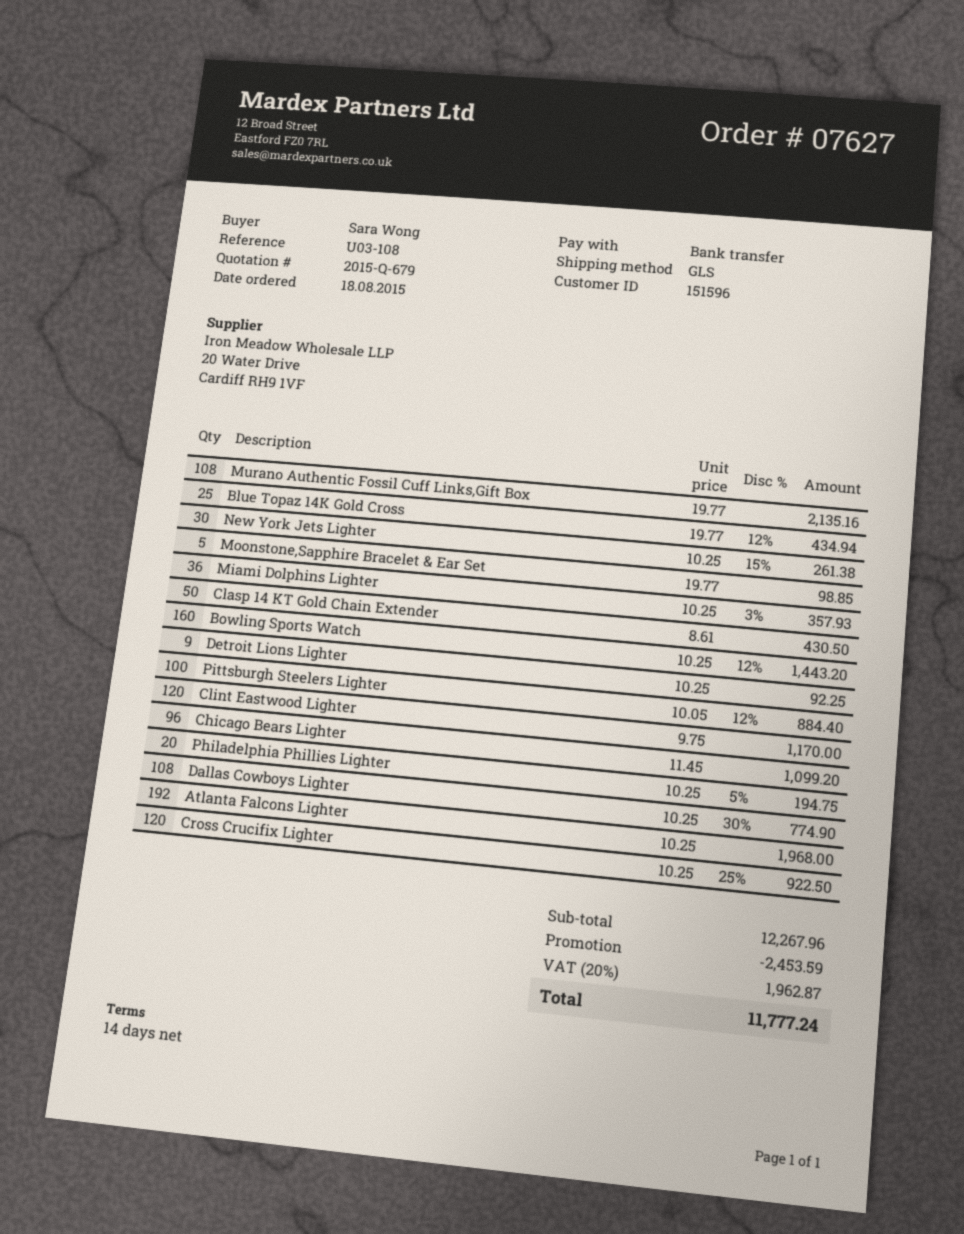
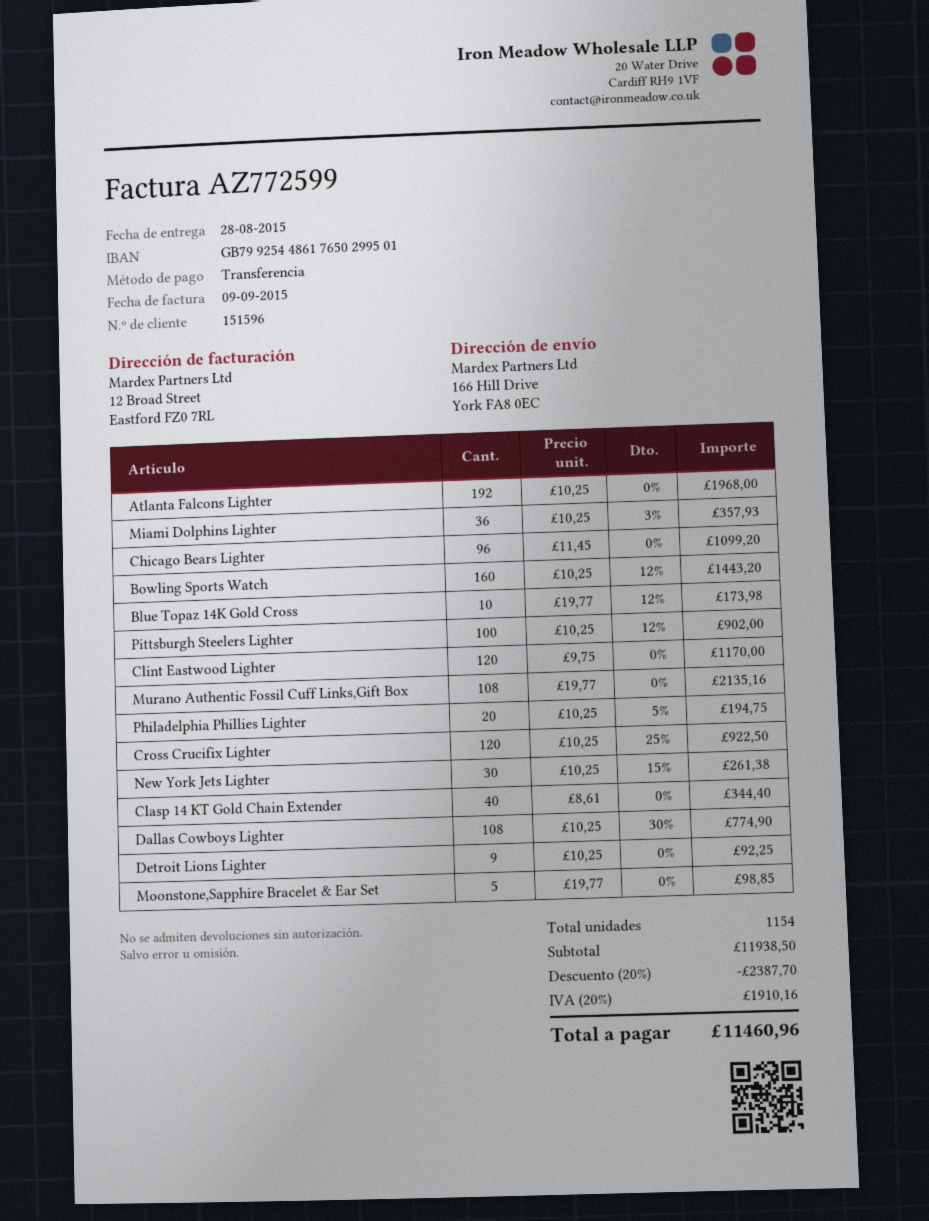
Blue Topaz 14K Gold Cross: 25 x 19.77 - 12% = 434.94 -> 10 x 19.77 - 12% = 173.98
Clasp 14 KT Gold Chain Extender: 50 x 8.61 = 430.50 -> 40 x 8.61 = 344.40
Pittsburgh Steelers Lighter: 100 x 10.05 - 12% = 884.40 -> 100 x 10.25 - 12% = 902.00
subtotal: 12267.96 -> 11938.50
discount: 2453.59 -> 2387.70
tax: 20% = 1962.87 -> 20% = 1910.16
total: 11777.24 -> 11460.96

